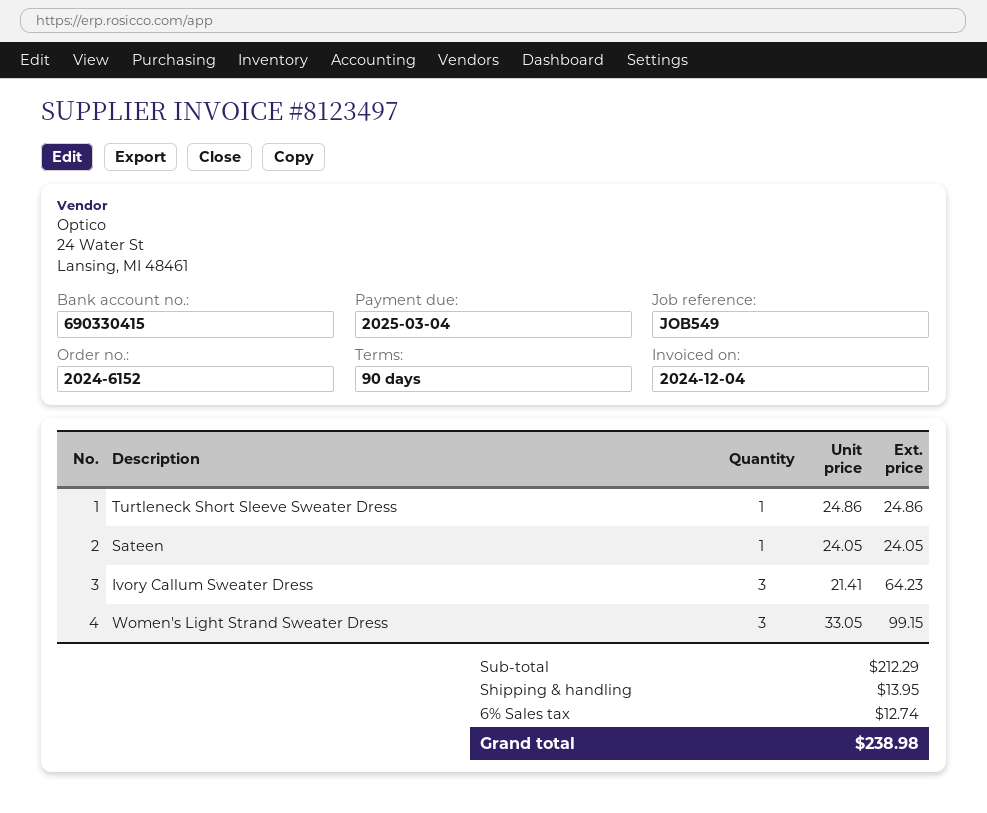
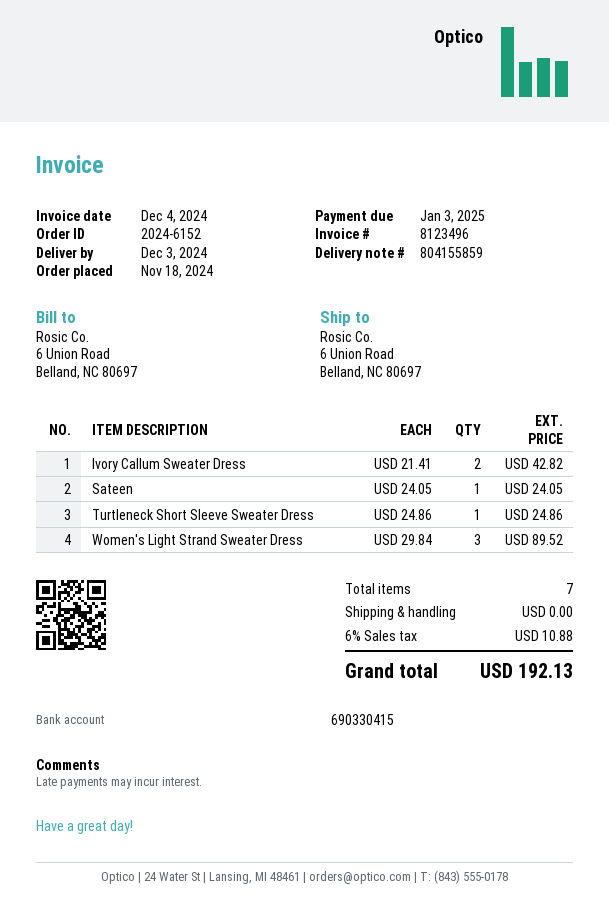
invoice number: 8123497 -> 8123496
due date: 2025-03-04 -> 2025-01-03
Ivory Callum Sweater Dress: 3 x 21.41 = 64.23 -> 2 x 21.41 = 42.82
Women's Light Strand Sweater Dress: 3 x 33.05 = 99.15 -> 3 x 29.84 = 89.52
shipping: 13.95 -> 0.00
tax: 6% = 12.74 -> 6% = 10.88
total: 238.98 -> 192.13

